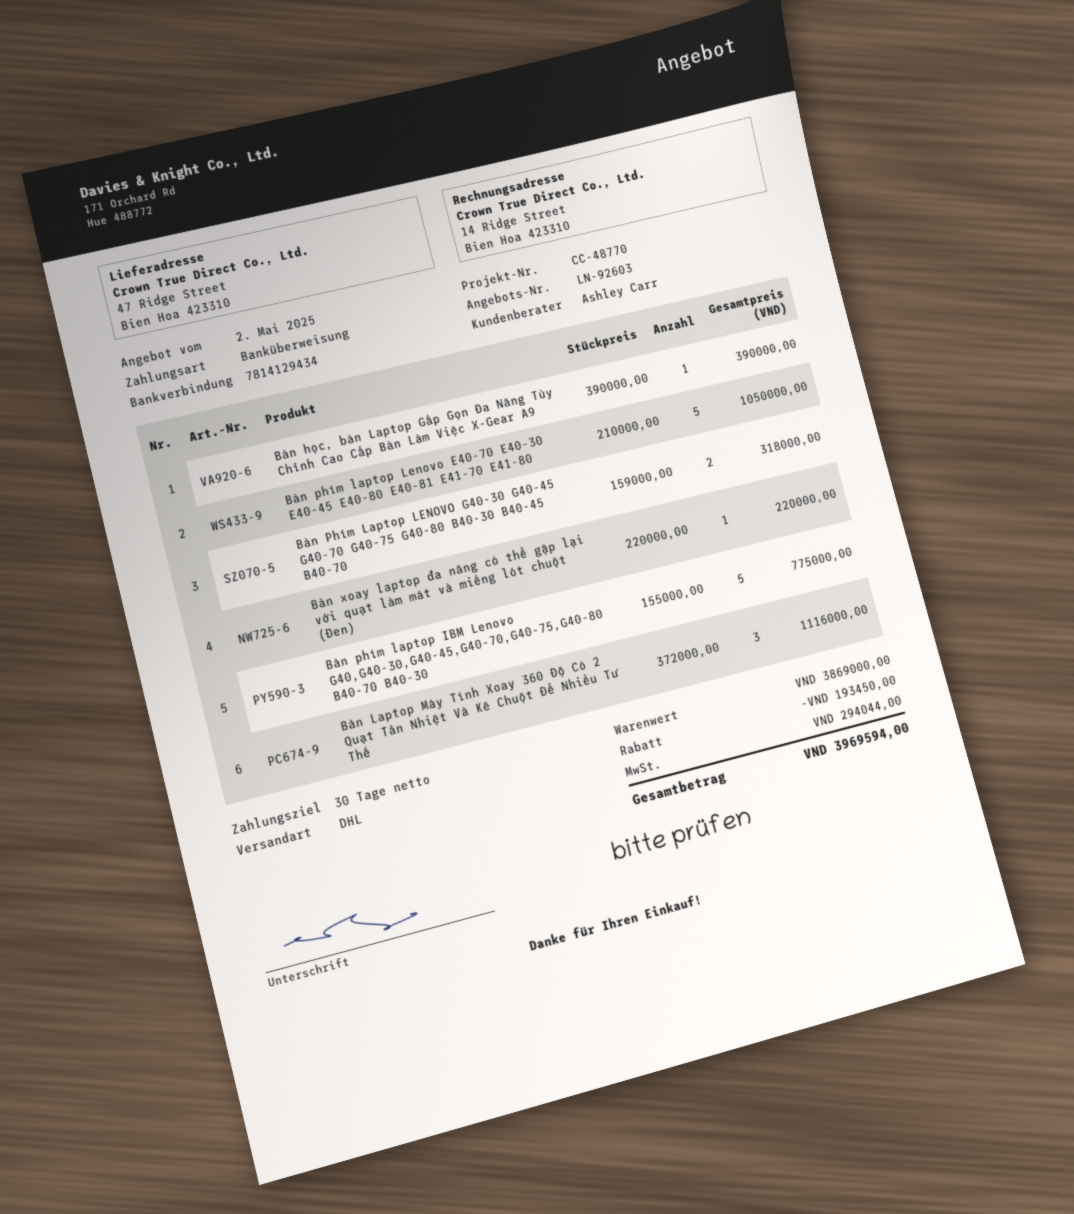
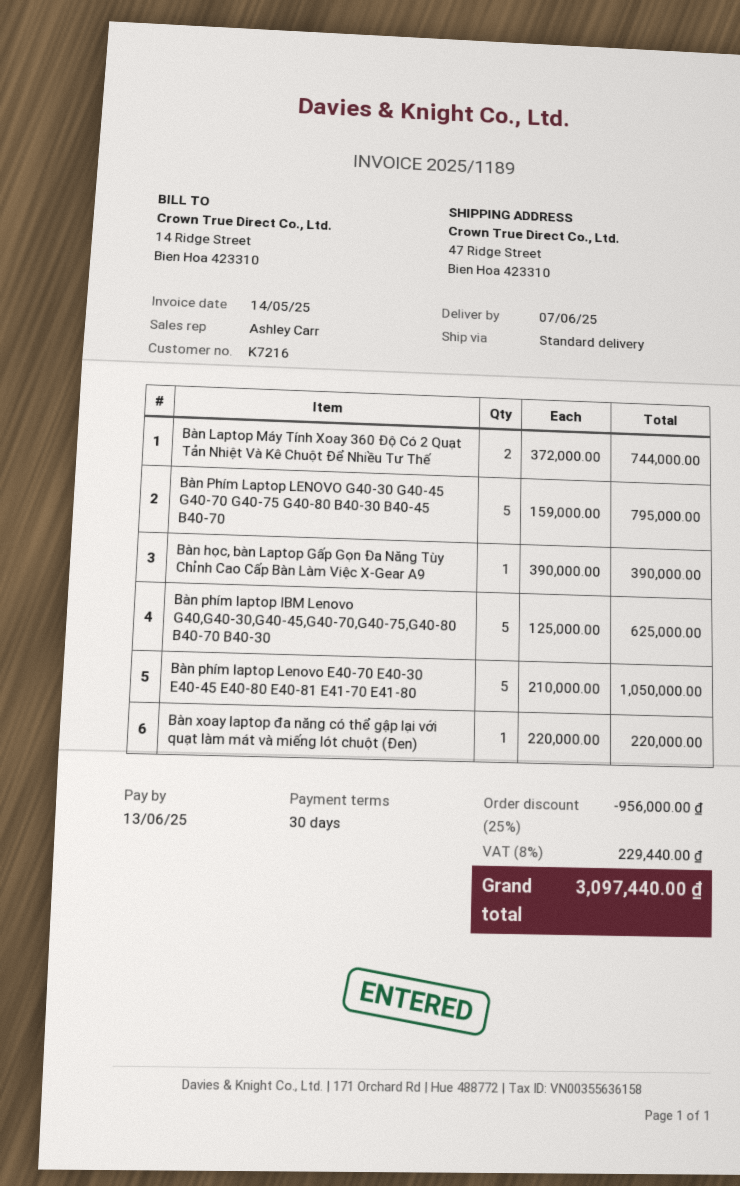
shipping method: DHL -> standard
Bàn Phím Laptop LENOVO G40-30 G40-45 G40-70 G40-75 G40-80 B40-30 B40-45 B40-70: 2 x 159000.00 = 318000.00 -> 5 x 159000.00 = 795000.00
Bàn phím laptop IBM Lenovo G40,G40-30,G40-45,G40-70,G40-75,G40-80 B40-70 B40-30: 5 x 155000.00 = 775000.00 -> 5 x 125000.00 = 625000.00
Bàn Laptop Máy Tính Xoay 360 Độ Có 2 Quạt Tản Nhiệt Và Kê Chuột Để Nhiều Tư Thế: 3 x 372000.00 = 1116000.00 -> 2 x 372000.00 = 744000.00
discount: 193450.00 -> 956000.00
tax: 294044.00 -> 229440.00
total: 3969594.00 -> 3097440.00

